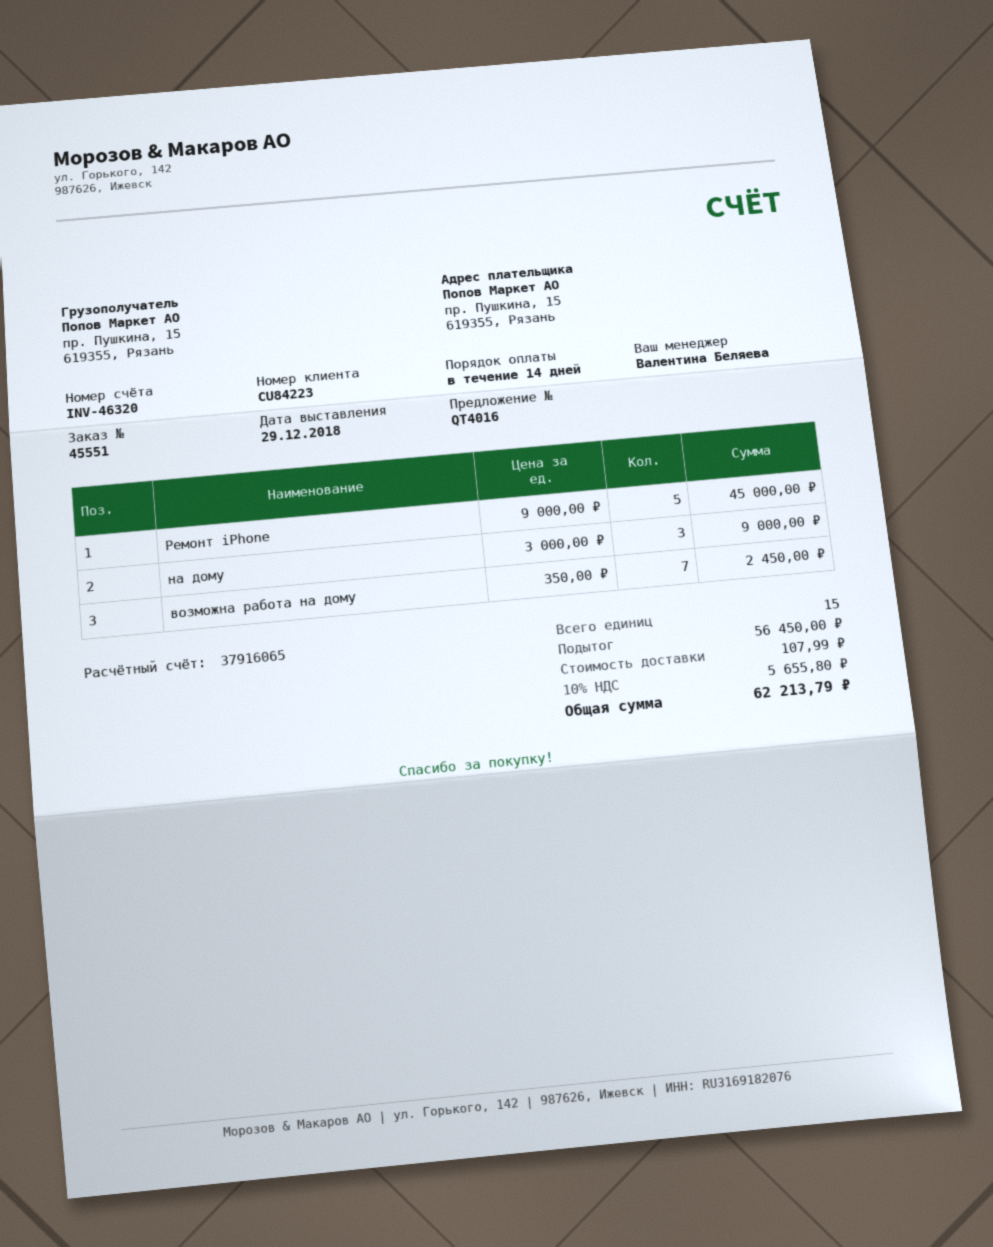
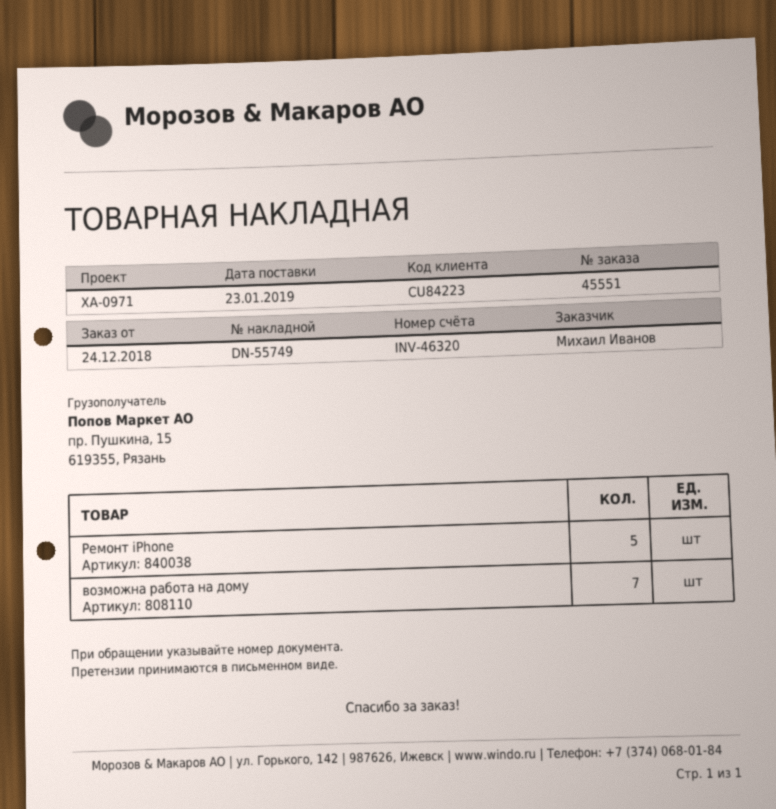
на дому: 3 -> none

